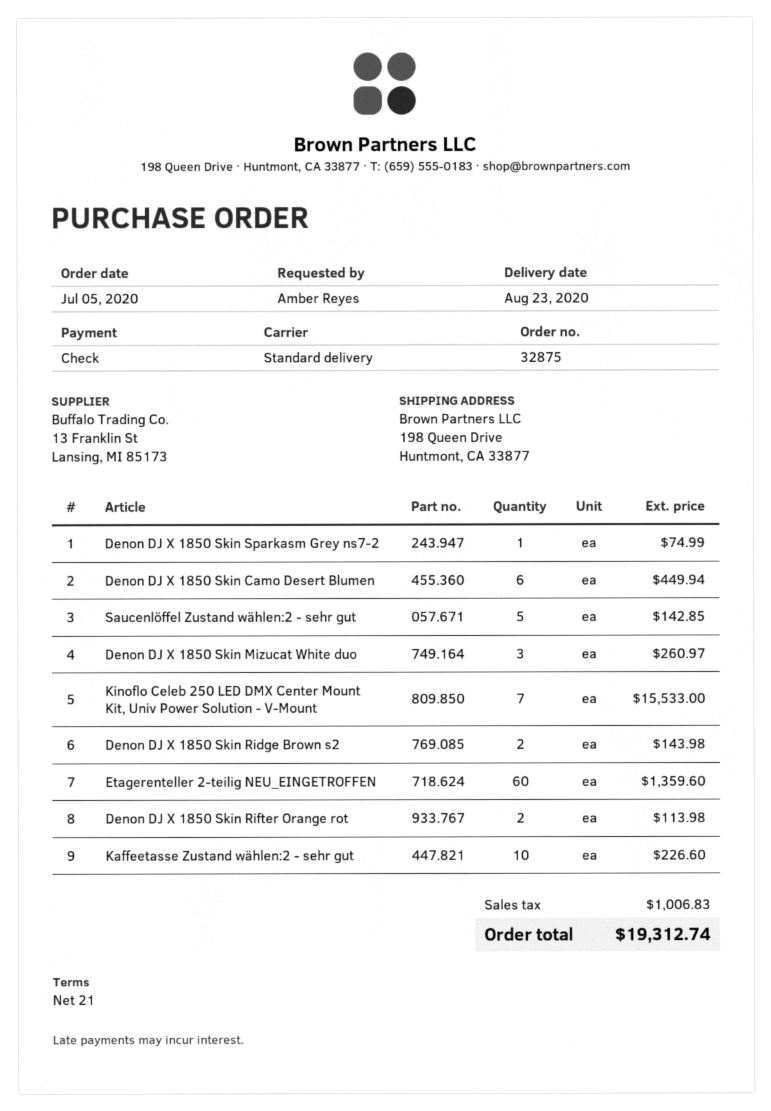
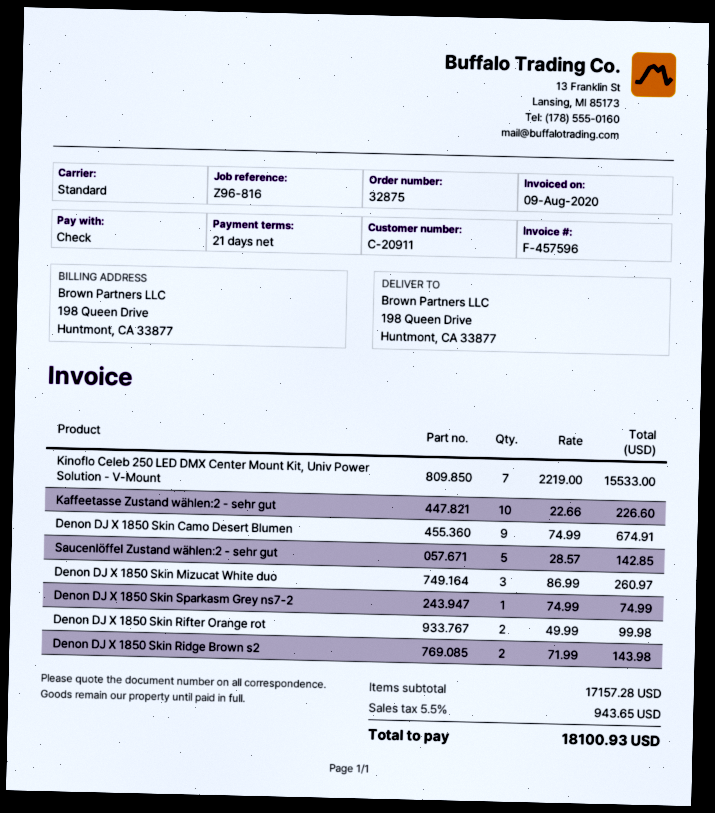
Denon DJ X 1850 Skin Camo Desert Blumen: 6 for 449.94 -> 9 for 674.91
Etagerenteller 2-teilig NEU_EINGETROFFEN: 60 for 1359.60 -> none
Denon DJ X 1850 Skin Rifter Orange rot: 2 for 113.98 -> 2 for 99.98
tax: 1006.83 -> 943.65
total: 19312.74 -> 18100.93

